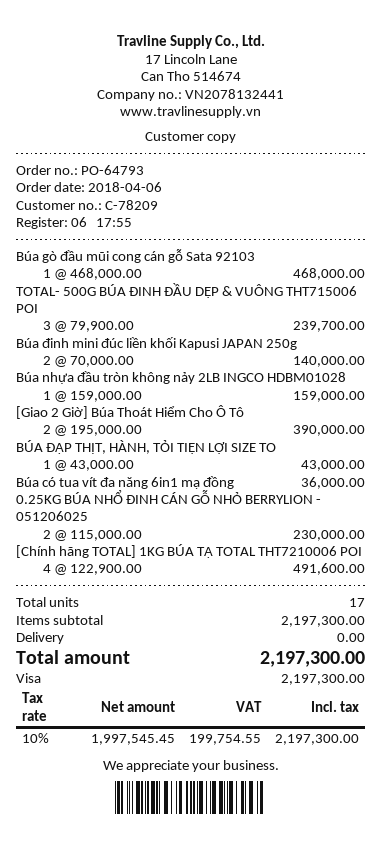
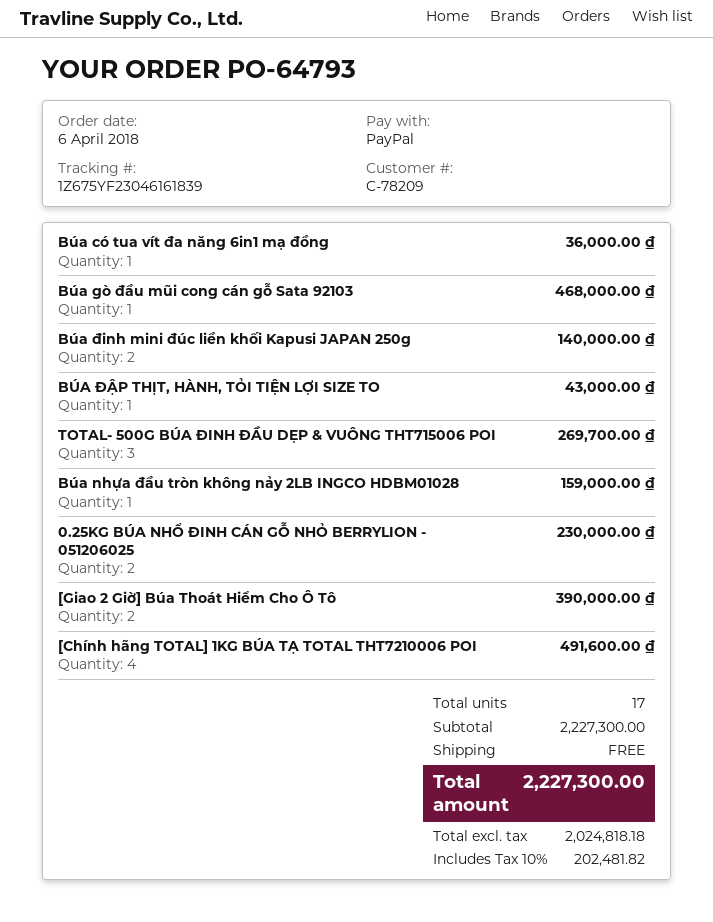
payment method: Visa -> PayPal
TOTAL- 500G BÚA ĐINH ĐẦU DẸP & VUÔNG THT715006 POI: 3 for 239700.00 -> 3 for 269700.00
subtotal: 2197300.00 -> 2227300.00
net: 1997545.45 -> 2024818.18
tax: 10% = 199754.55 -> 10% = 202481.82
total: 2197300.00 -> 2227300.00

